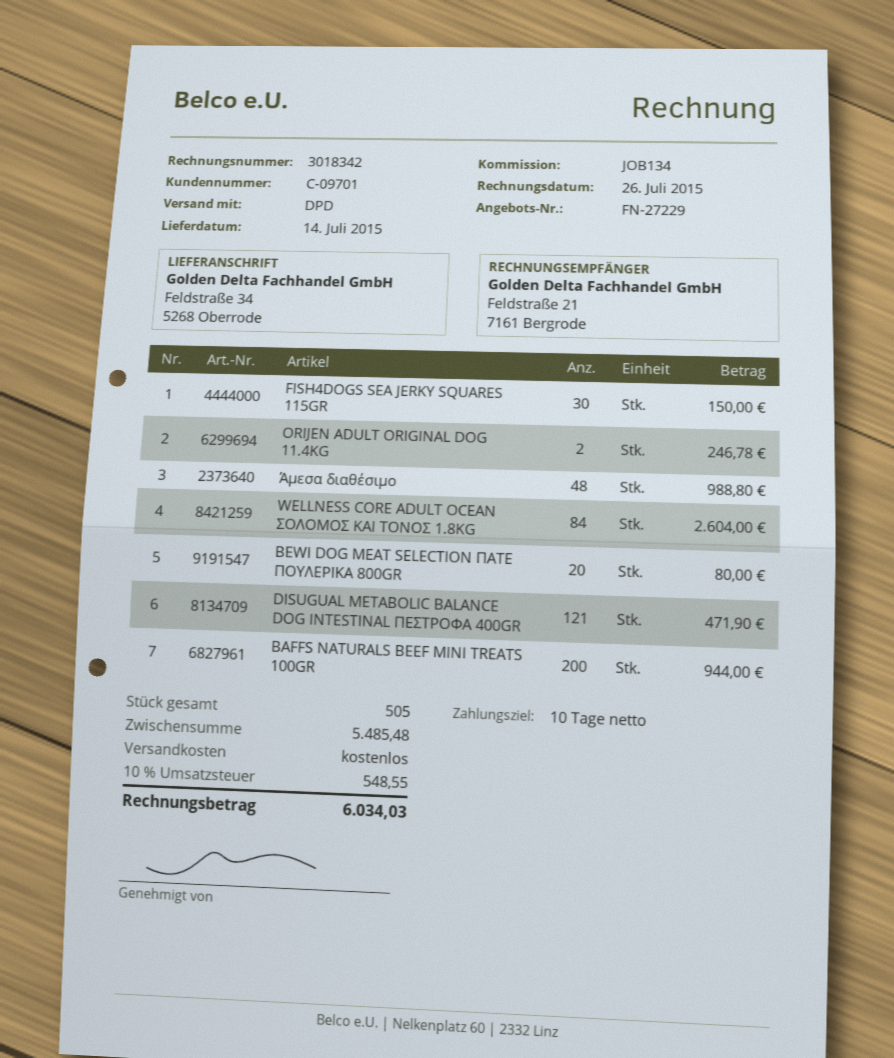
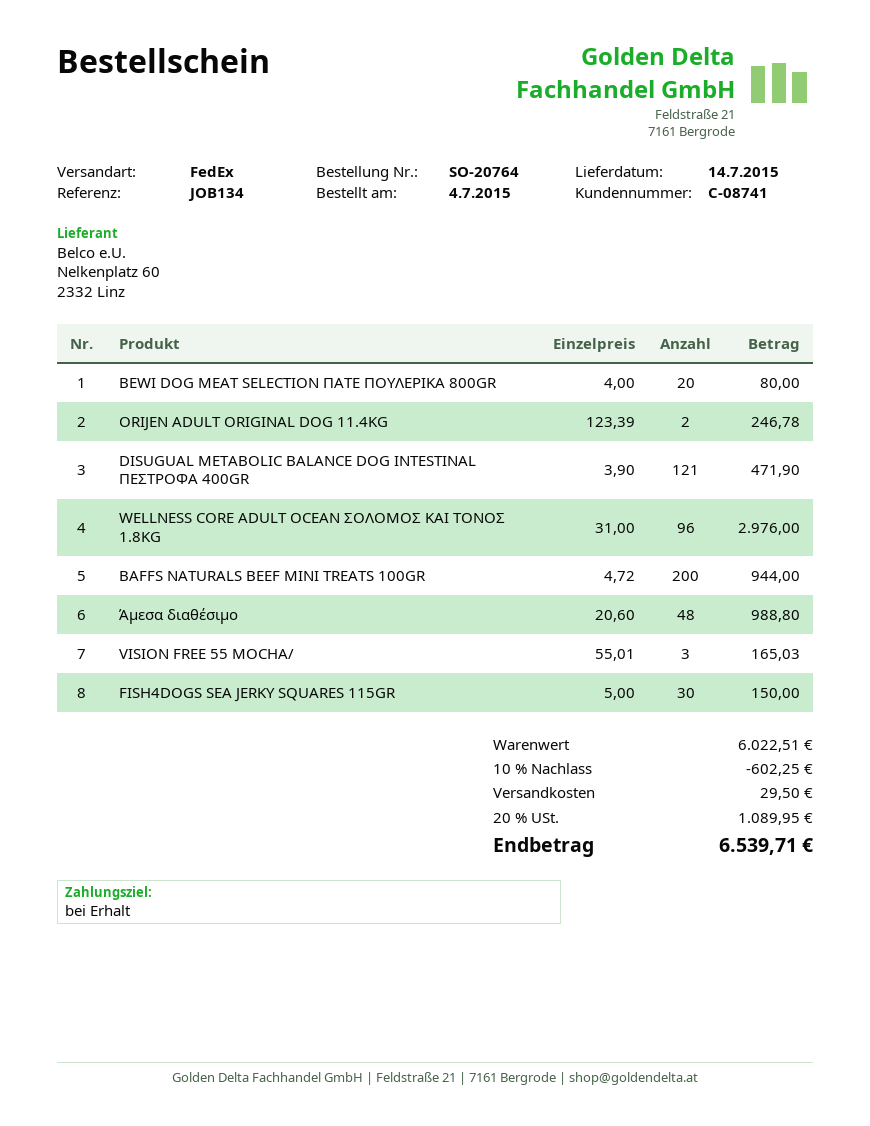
payment terms: 10 days -> on receipt
customer number: C-09701 -> C-08741
shipping method: DPD -> FedEx
WELLNESS CORE ADULT OCEAN ΣΟΛΟΜΟΣ ΚΑΙ ΤΟΝΟΣ 1.8KG: 84 for 2604.00 -> 96 for 2976.00
VISION FREE 55 MOCHA/: none -> 3 for 165.03
subtotal: 5485.48 -> 6022.51
discount: none -> 10% = 602.25
shipping: 0.00 -> 29.50
tax: 10% = 548.55 -> 20% = 1089.95
total: 6034.03 -> 6539.71

